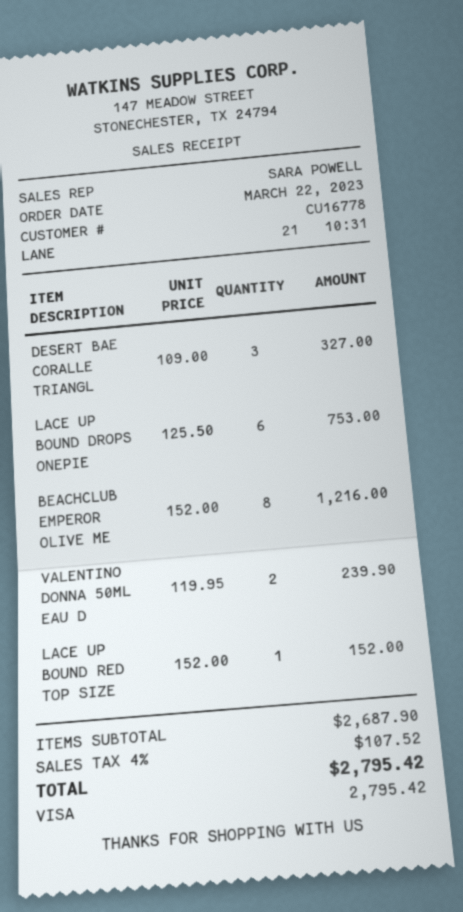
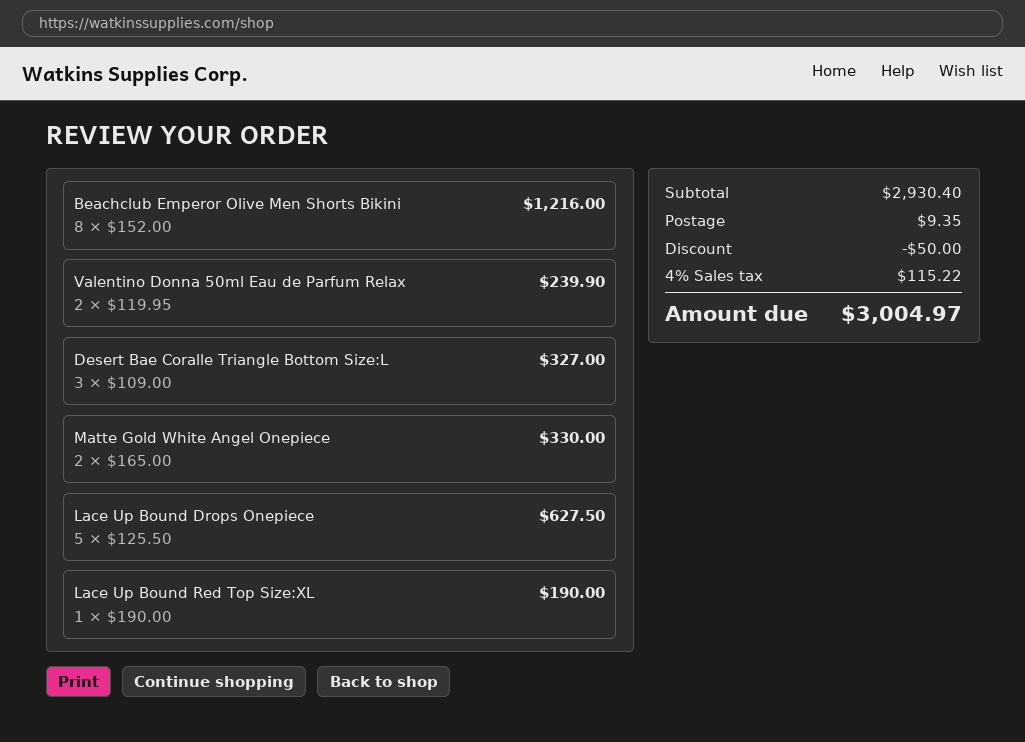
LACE UP BOUND DROPS ONEPIE: 6 x 125.50 = 753.00 -> 5 x 125.50 = 627.50
LACE UP BOUND RED TOP SIZE: 1 x 152.00 = 152.00 -> 1 x 190.00 = 190.00
Matte Gold White Angel Onepiece: none -> 2 x 165.00 = 330.00
subtotal: 2687.90 -> 2930.40
discount: none -> 50.00
shipping: none -> 9.35
tax: 4% = 107.52 -> 4% = 115.22
total: 2795.42 -> 3004.97

